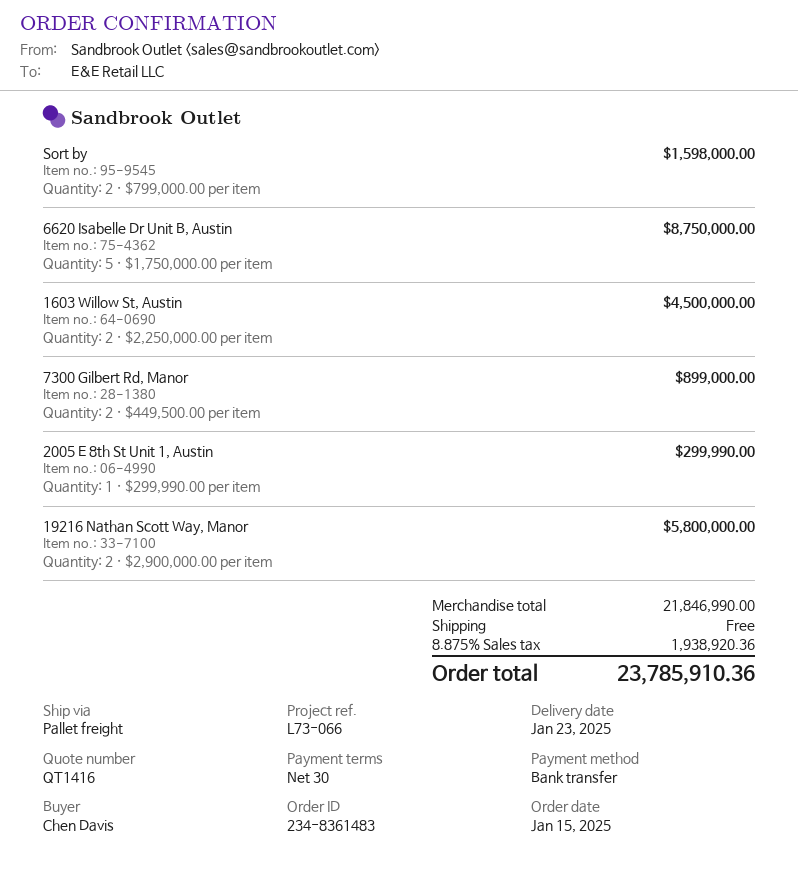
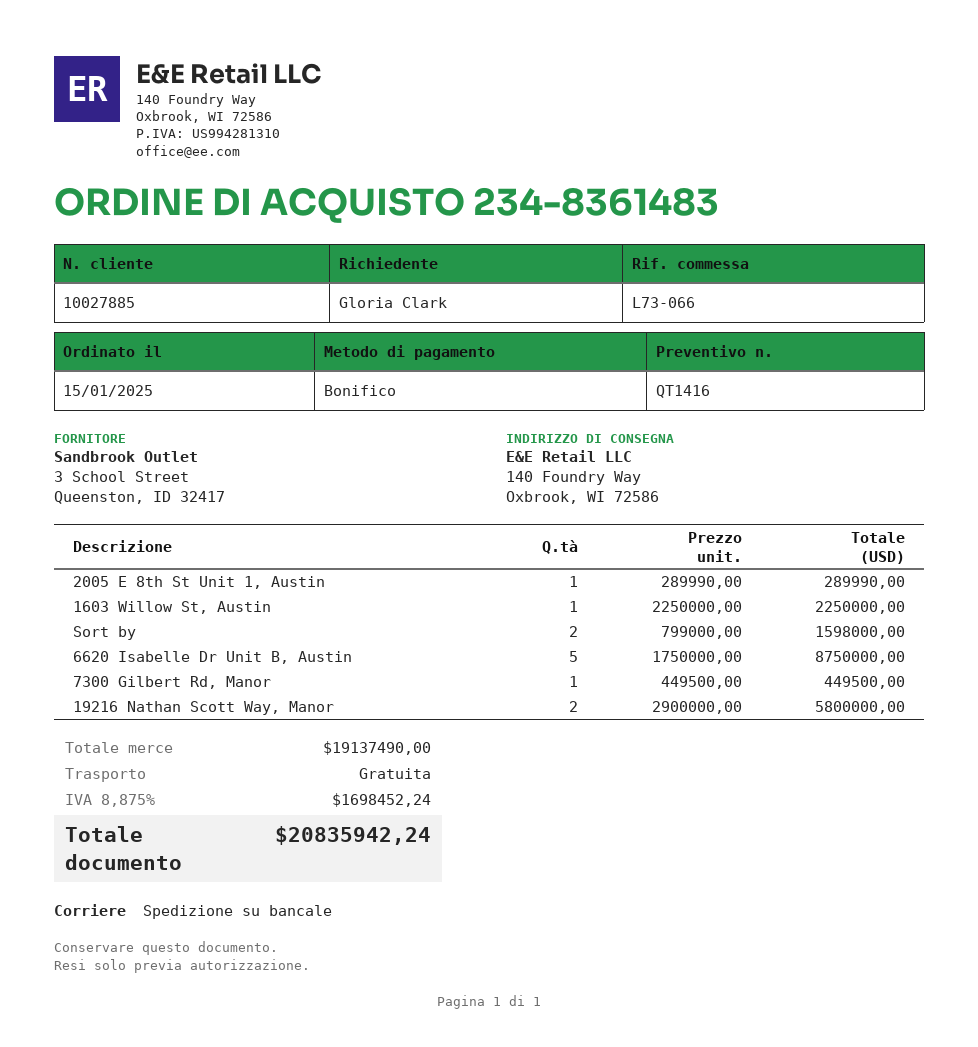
ordered by: Chen Davis -> Gloria Clark
1603 Willow St, Austin: 2 x 2250000.00 = 4500000.00 -> 1 x 2250000.00 = 2250000.00
7300 Gilbert Rd, Manor: 2 x 449500.00 = 899000.00 -> 1 x 449500.00 = 449500.00
2005 E 8th St Unit 1, Austin: 1 x 299990.00 = 299990.00 -> 1 x 289990.00 = 289990.00
subtotal: 21846990.00 -> 19137490.00
tax: 8.875% = 1938920.36 -> 8.875% = 1698452.24
total: 23785910.36 -> 20835942.24

